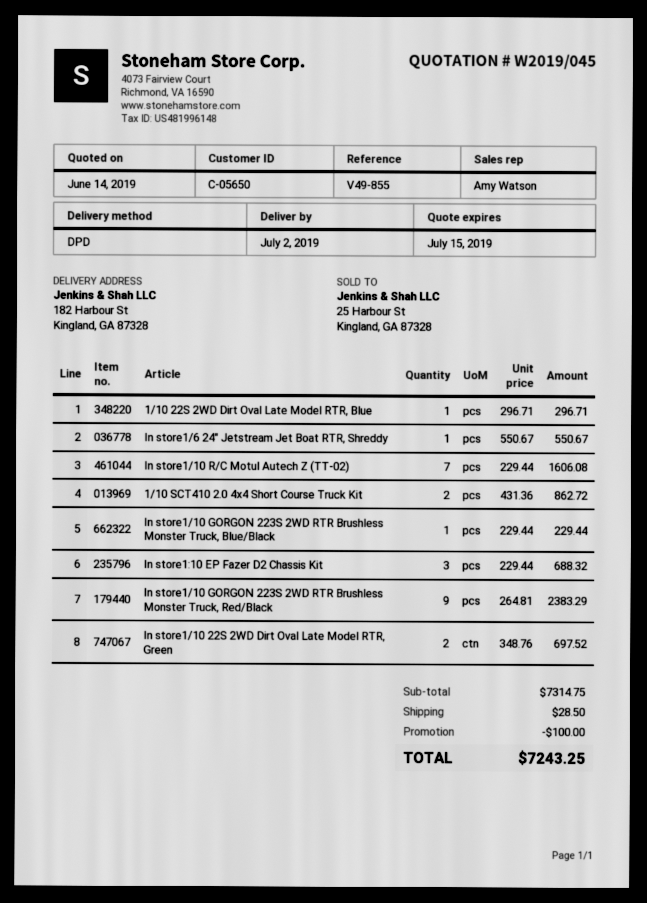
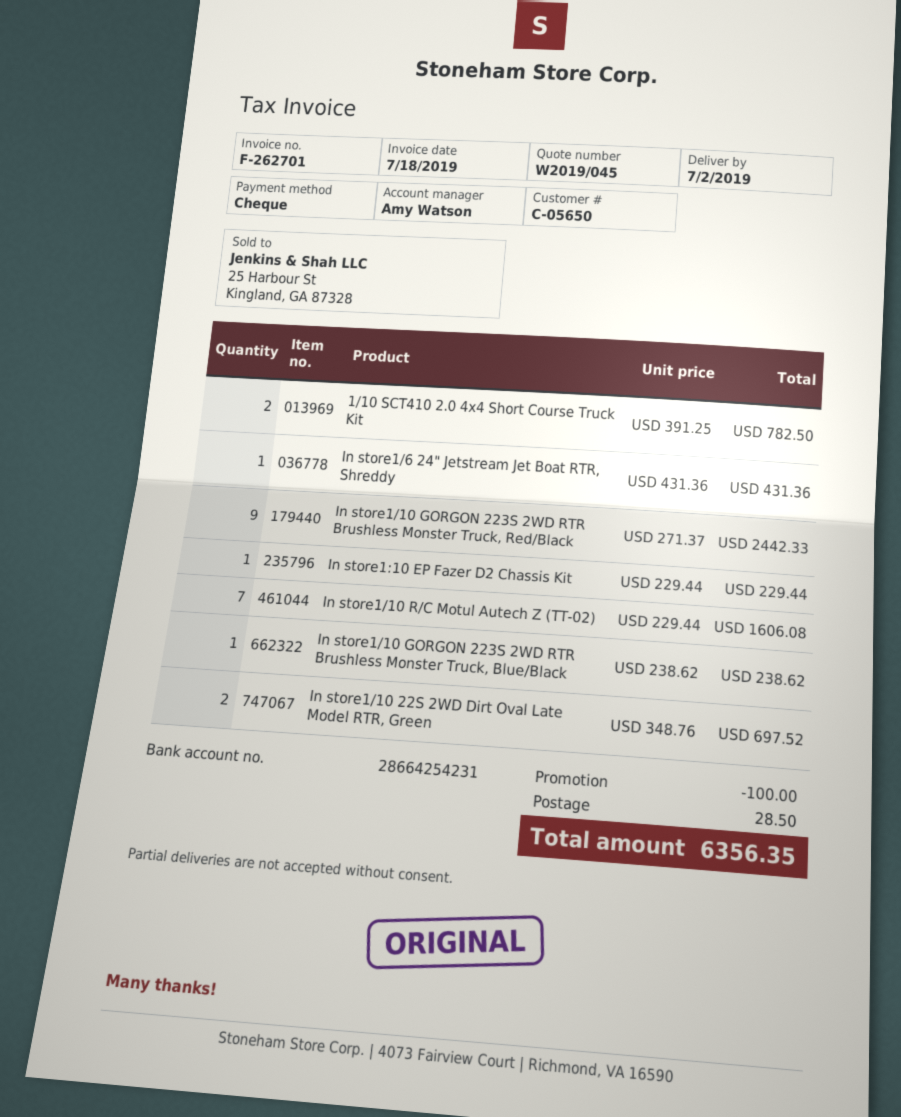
1/10 22S 2WD Dirt Oval Late Model RTR, Blue: 1 x 296.71 = 296.71 -> none
In store1/6 24" Jetstream Jet Boat RTR, Shreddy: 1 x 550.67 = 550.67 -> 1 x 431.36 = 431.36
1/10 SCT410 2.0 4x4 Short Course Truck Kit: 2 x 431.36 = 862.72 -> 2 x 391.25 = 782.50
In store1/10 GORGON 223S 2WD RTR Brushless Monster Truck, Blue/Black: 1 x 229.44 = 229.44 -> 1 x 238.62 = 238.62
In store1:10 EP Fazer D2 Chassis Kit: 3 x 229.44 = 688.32 -> 1 x 229.44 = 229.44
In store1/10 GORGON 223S 2WD RTR Brushless Monster Truck, Red/Black: 9 x 264.81 = 2383.29 -> 9 x 271.37 = 2442.33
total: 7243.25 -> 6356.35

